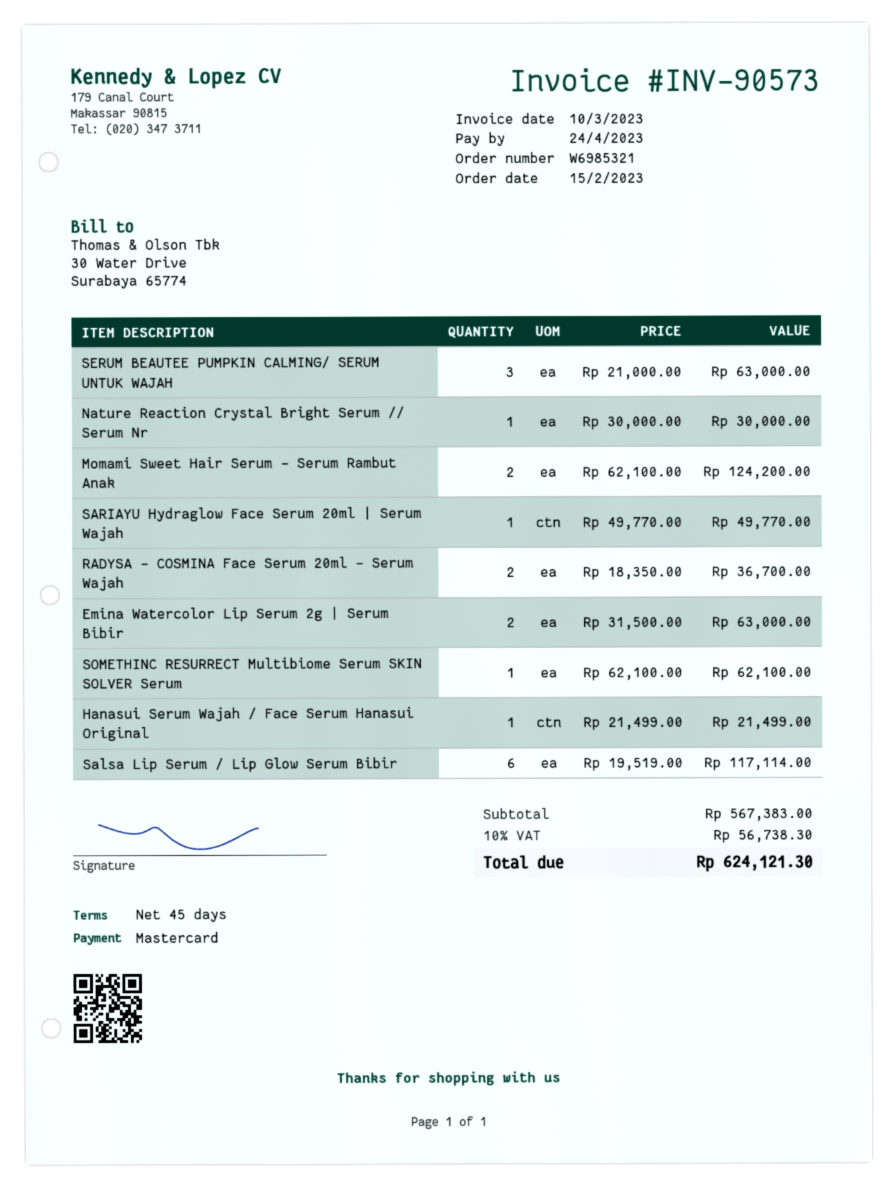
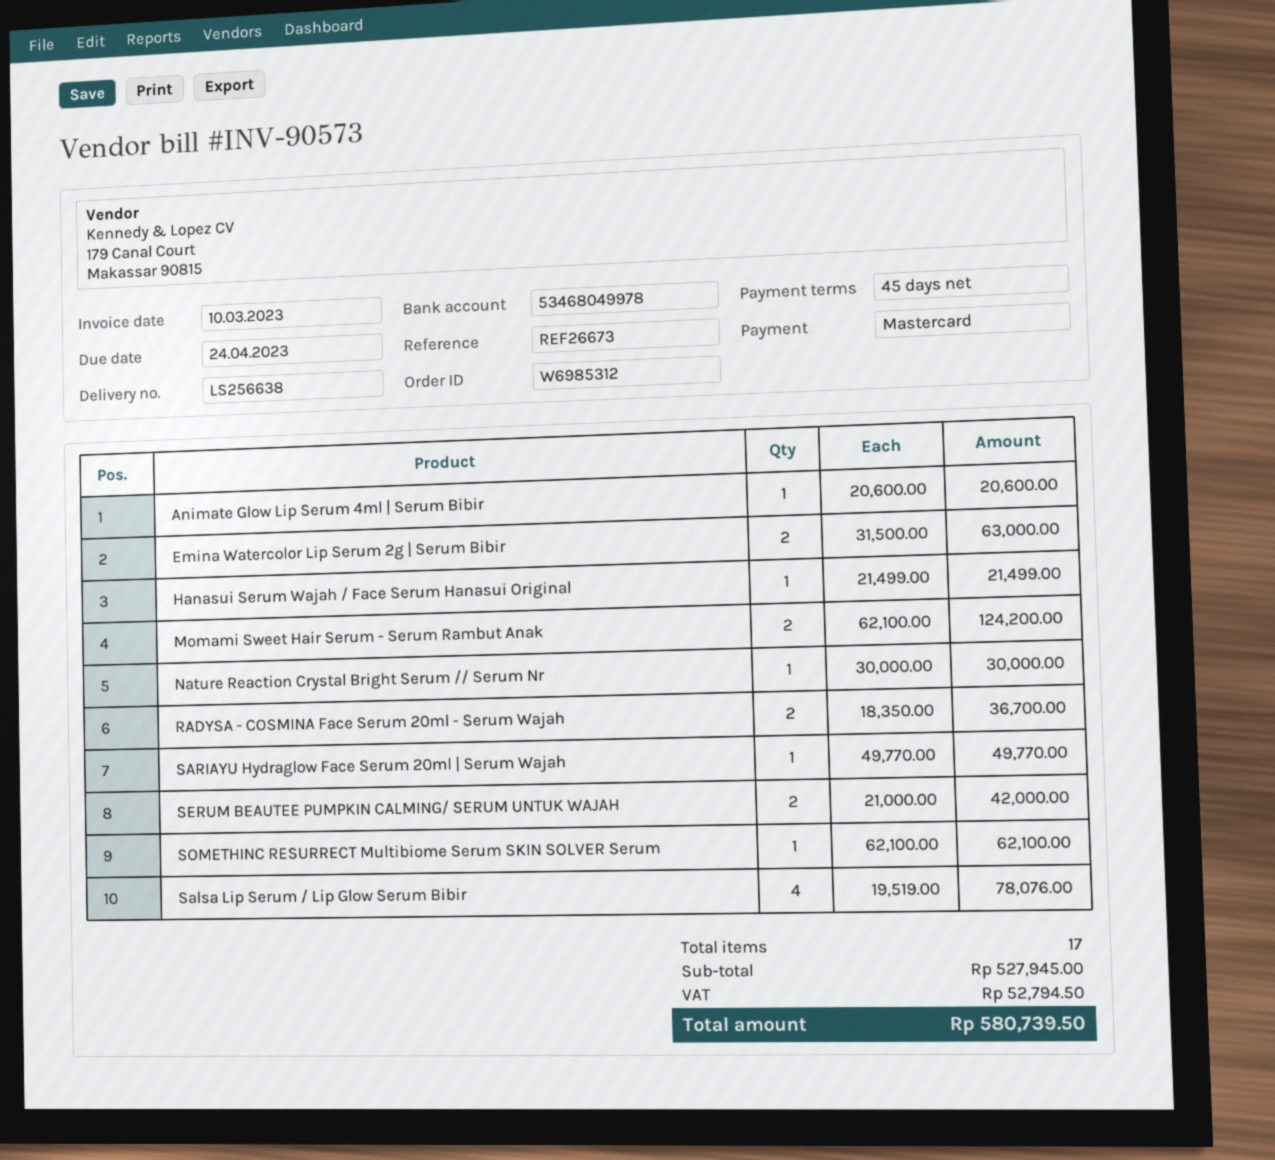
order number: W6985321 -> W6985312
SERUM BEAUTEE PUMPKIN CALMING/ SERUM UNTUK WAJAH: 3 x 21000.00 = 63000.00 -> 2 x 21000.00 = 42000.00
Salsa Lip Serum / Lip Glow Serum Bibir: 6 x 19519.00 = 117114.00 -> 4 x 19519.00 = 78076.00
Animate Glow Lip Serum 4ml | Serum Bibir: none -> 1 x 20600.00 = 20600.00
subtotal: 567383.00 -> 527945.00
tax: 56738.30 -> 52794.50
total: 624121.30 -> 580739.50

